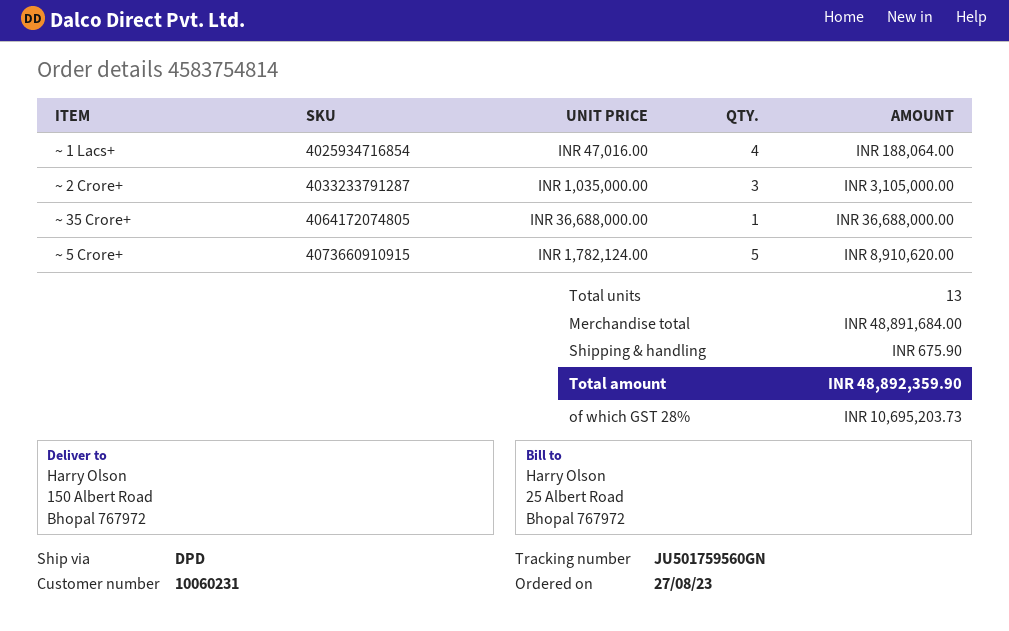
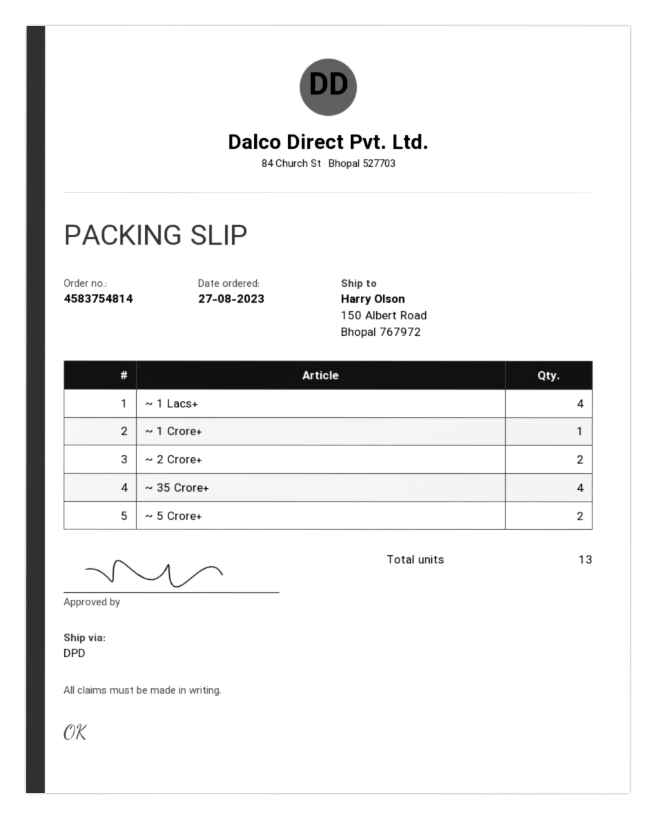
~ 2 Crore+: 3 -> 2
~ 35 Crore+: 1 -> 4
~ 5 Crore+: 5 -> 2
~ 1 Crore+: none -> 1

